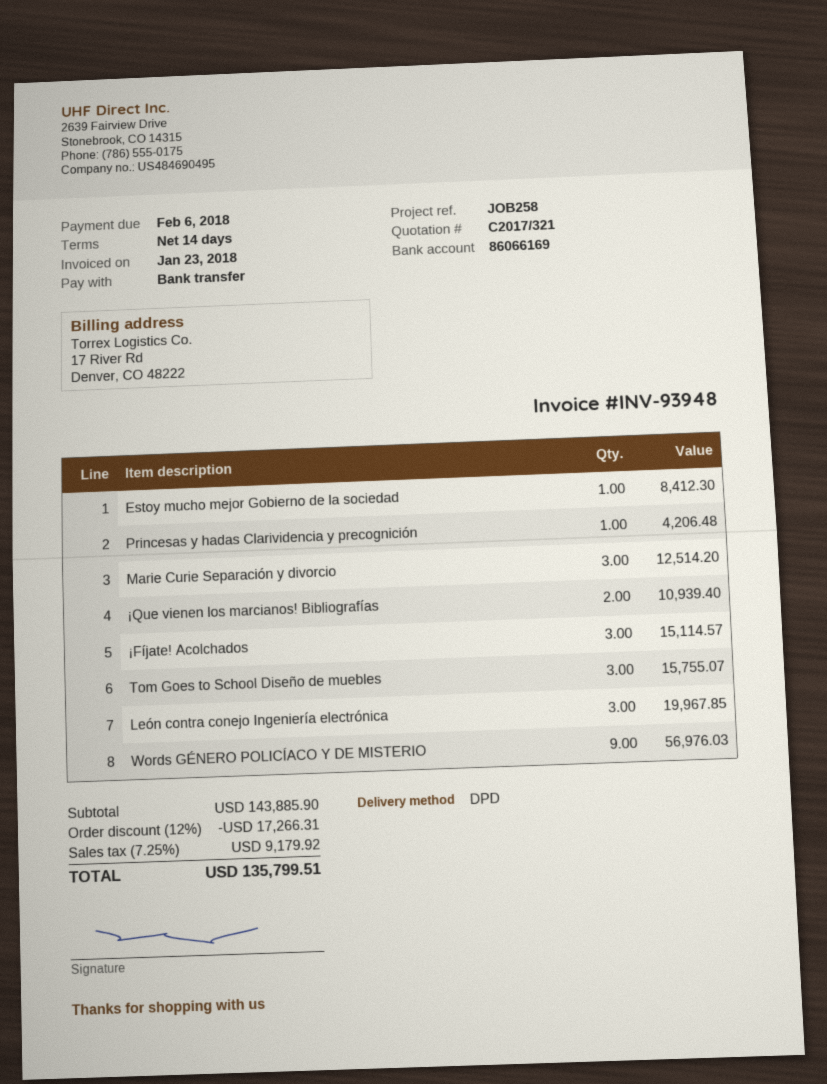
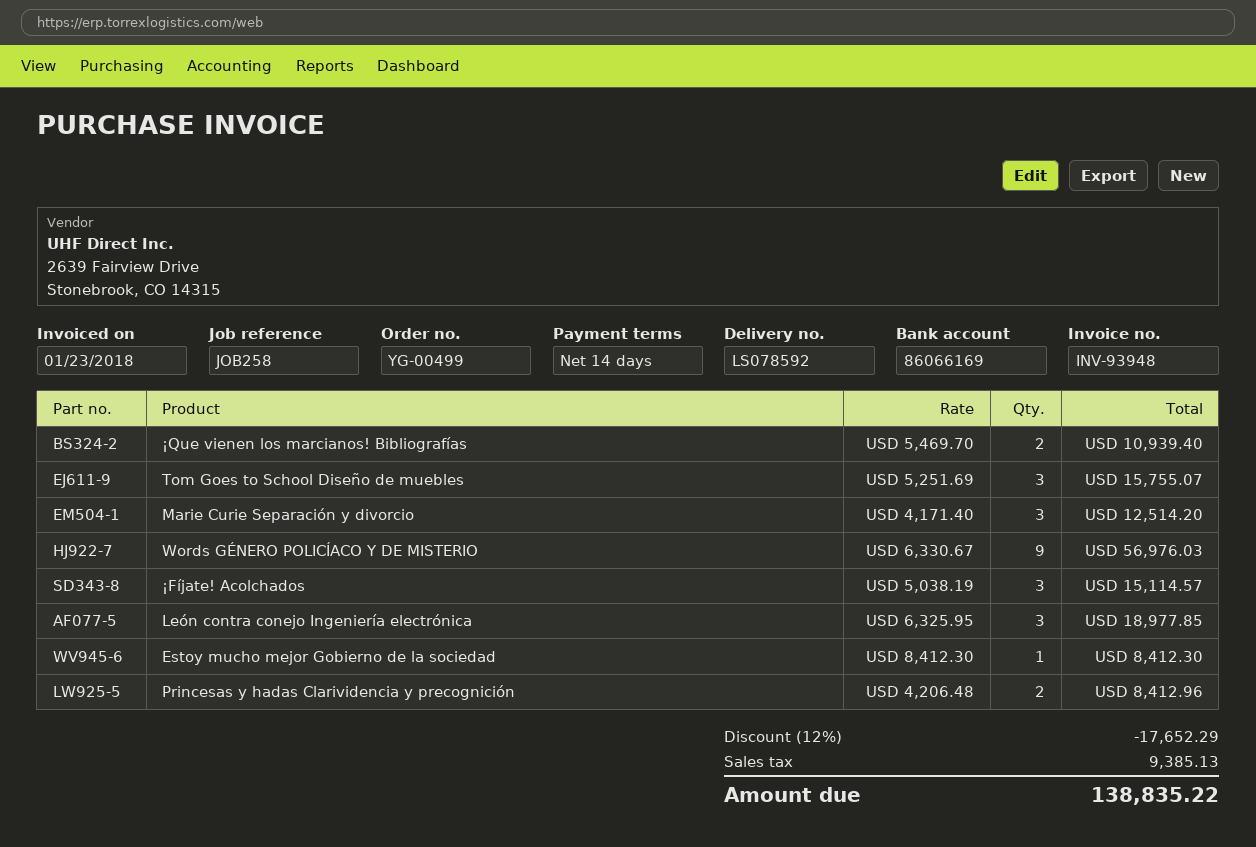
Princesas y hadas Clarividencia y precognición: 1 for 4206.48 -> 2 for 8412.96
León contra conejo Ingeniería electrónica: 3 for 19967.85 -> 3 for 18977.85
discount: 12% = 17266.31 -> 12% = 17652.29
tax: 9179.92 -> 9385.13
total: 135799.51 -> 138835.22

